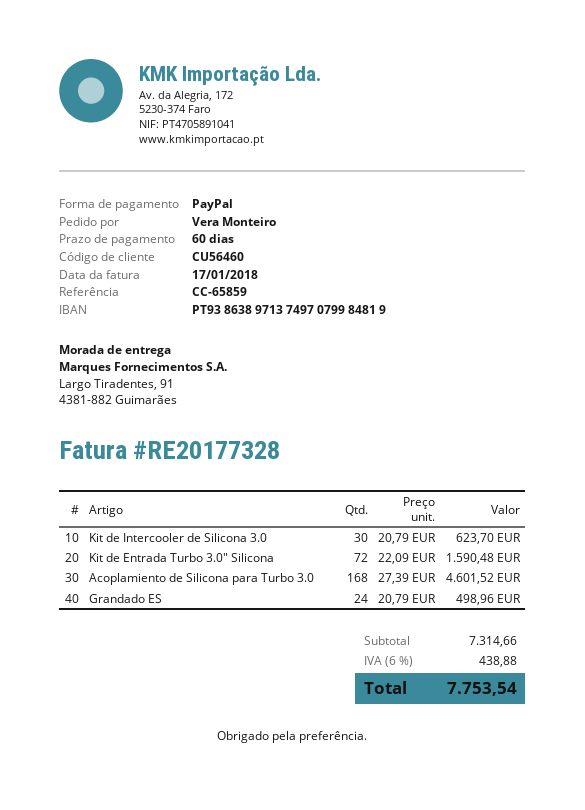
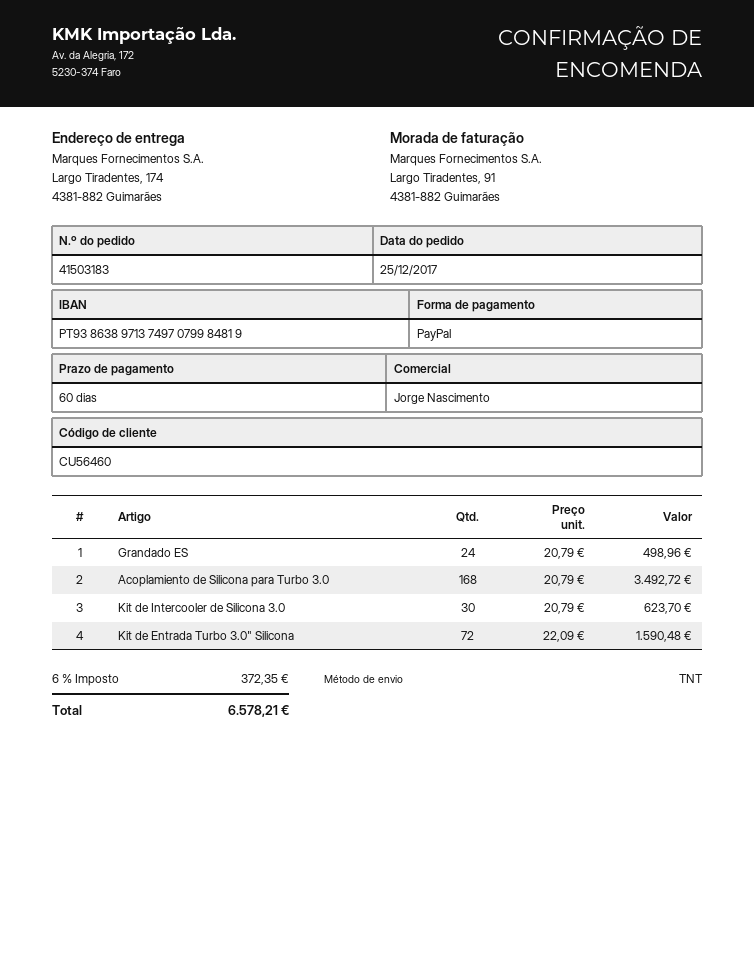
ship to: Largo Tiradentes, 91, 4381-882 Guimarães -> Largo Tiradentes, 174, 4381-882 Guimarães
Acoplamiento de Silicona para Turbo 3.0: 168 x 27.39 = 4601.52 -> 168 x 20.79 = 3492.72
tax: 6% = 438.88 -> 6% = 372.35
total: 7753.54 -> 6578.21

